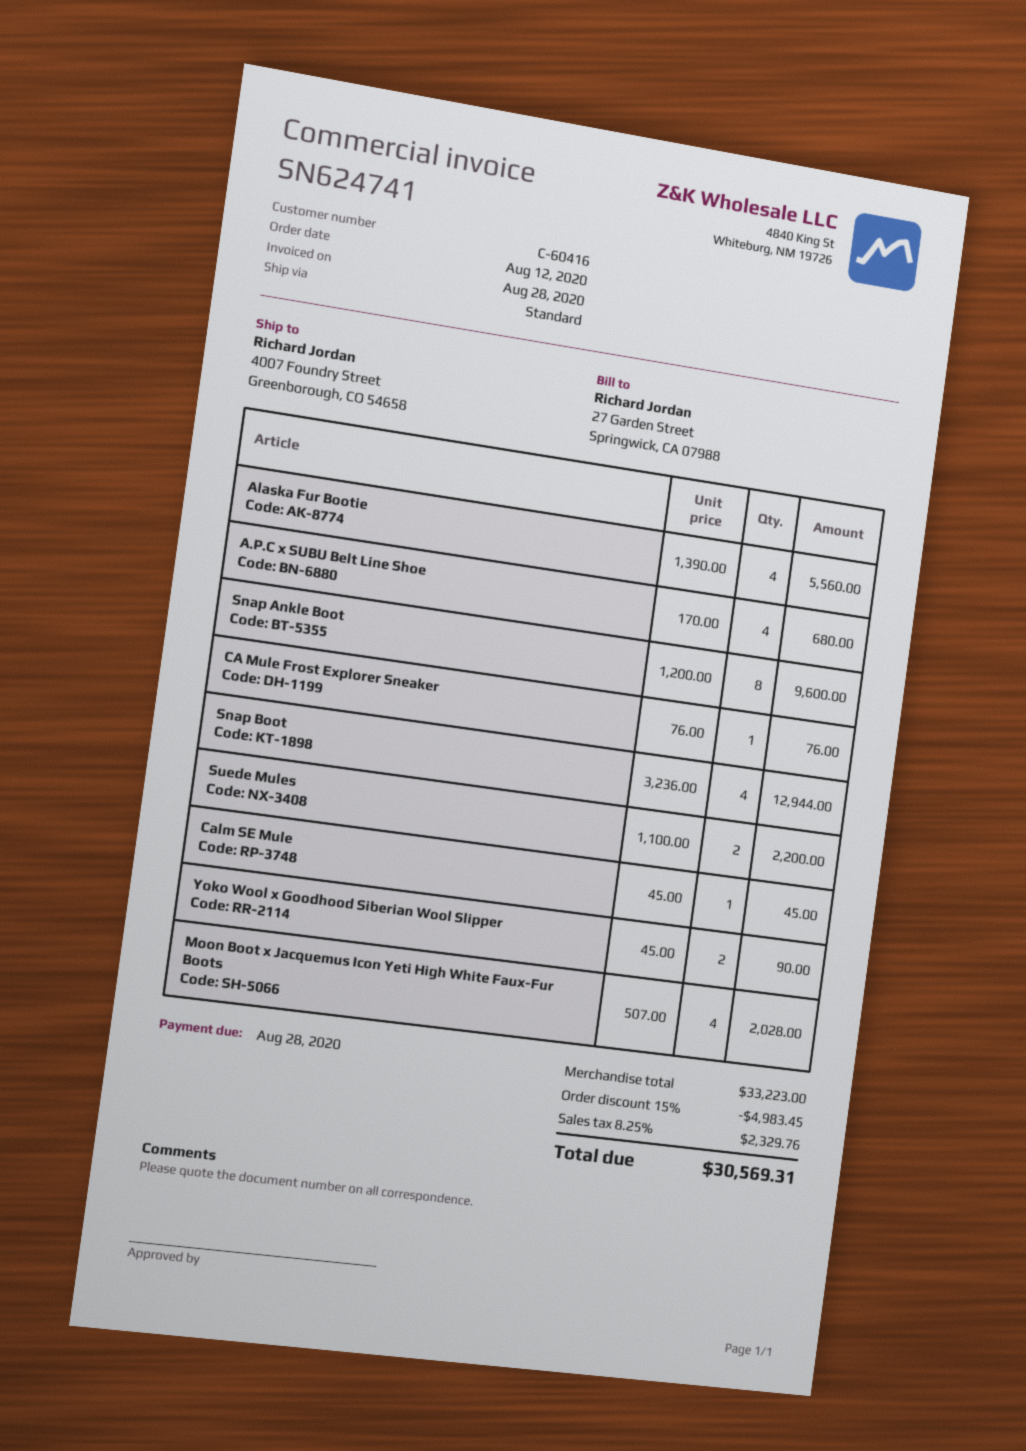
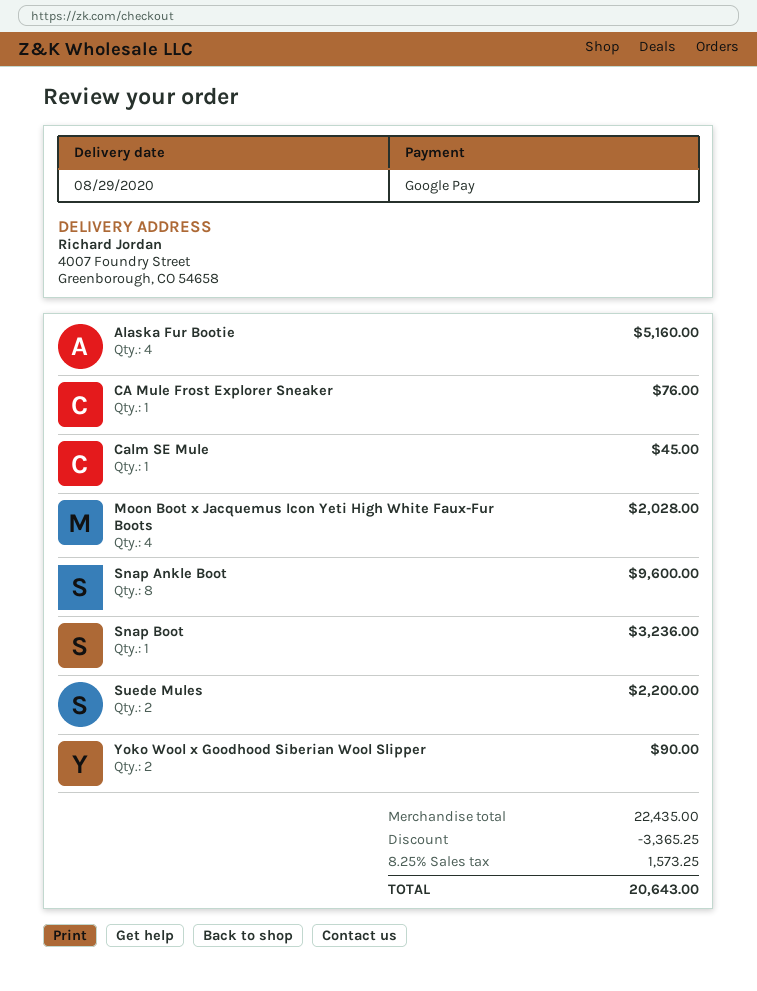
Alaska Fur Bootie: 4 for 5560.00 -> 4 for 5160.00
A.P.C x SUBU Belt Line Shoe: 4 for 680.00 -> none
Snap Boot: 4 for 12944.00 -> 1 for 3236.00
subtotal: 33223.00 -> 22435.00
discount: 4983.45 -> 3365.25
tax: 8.25% = 2329.76 -> 8.25% = 1573.25
total: 30569.31 -> 20643.00

